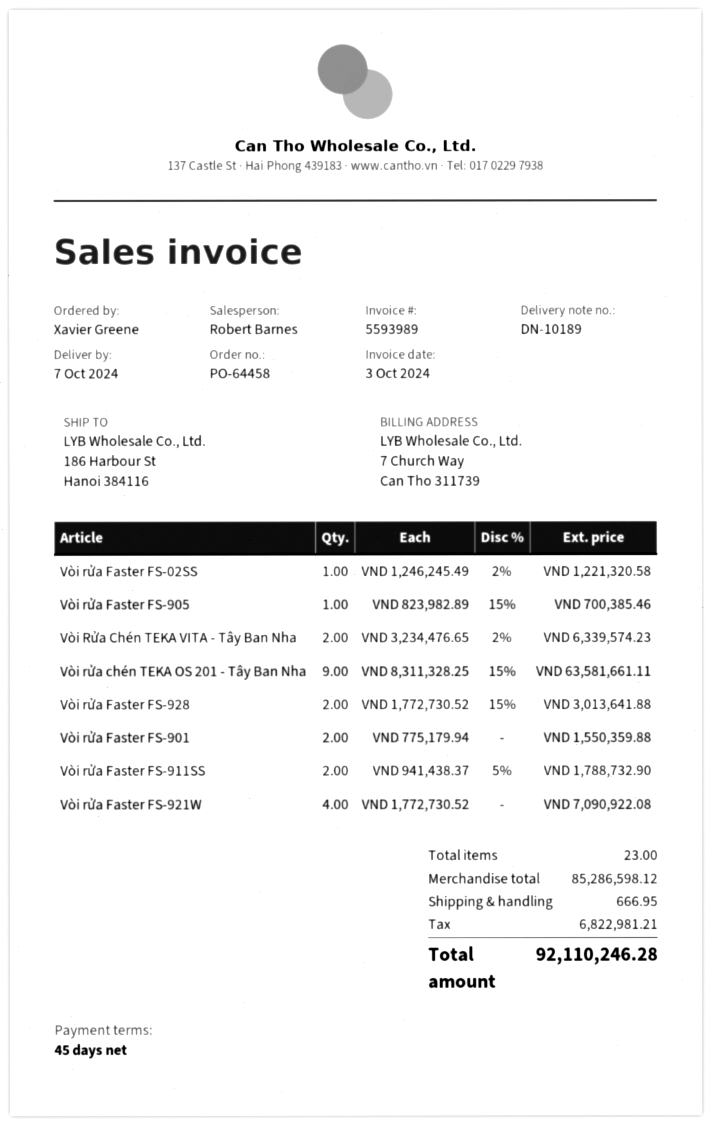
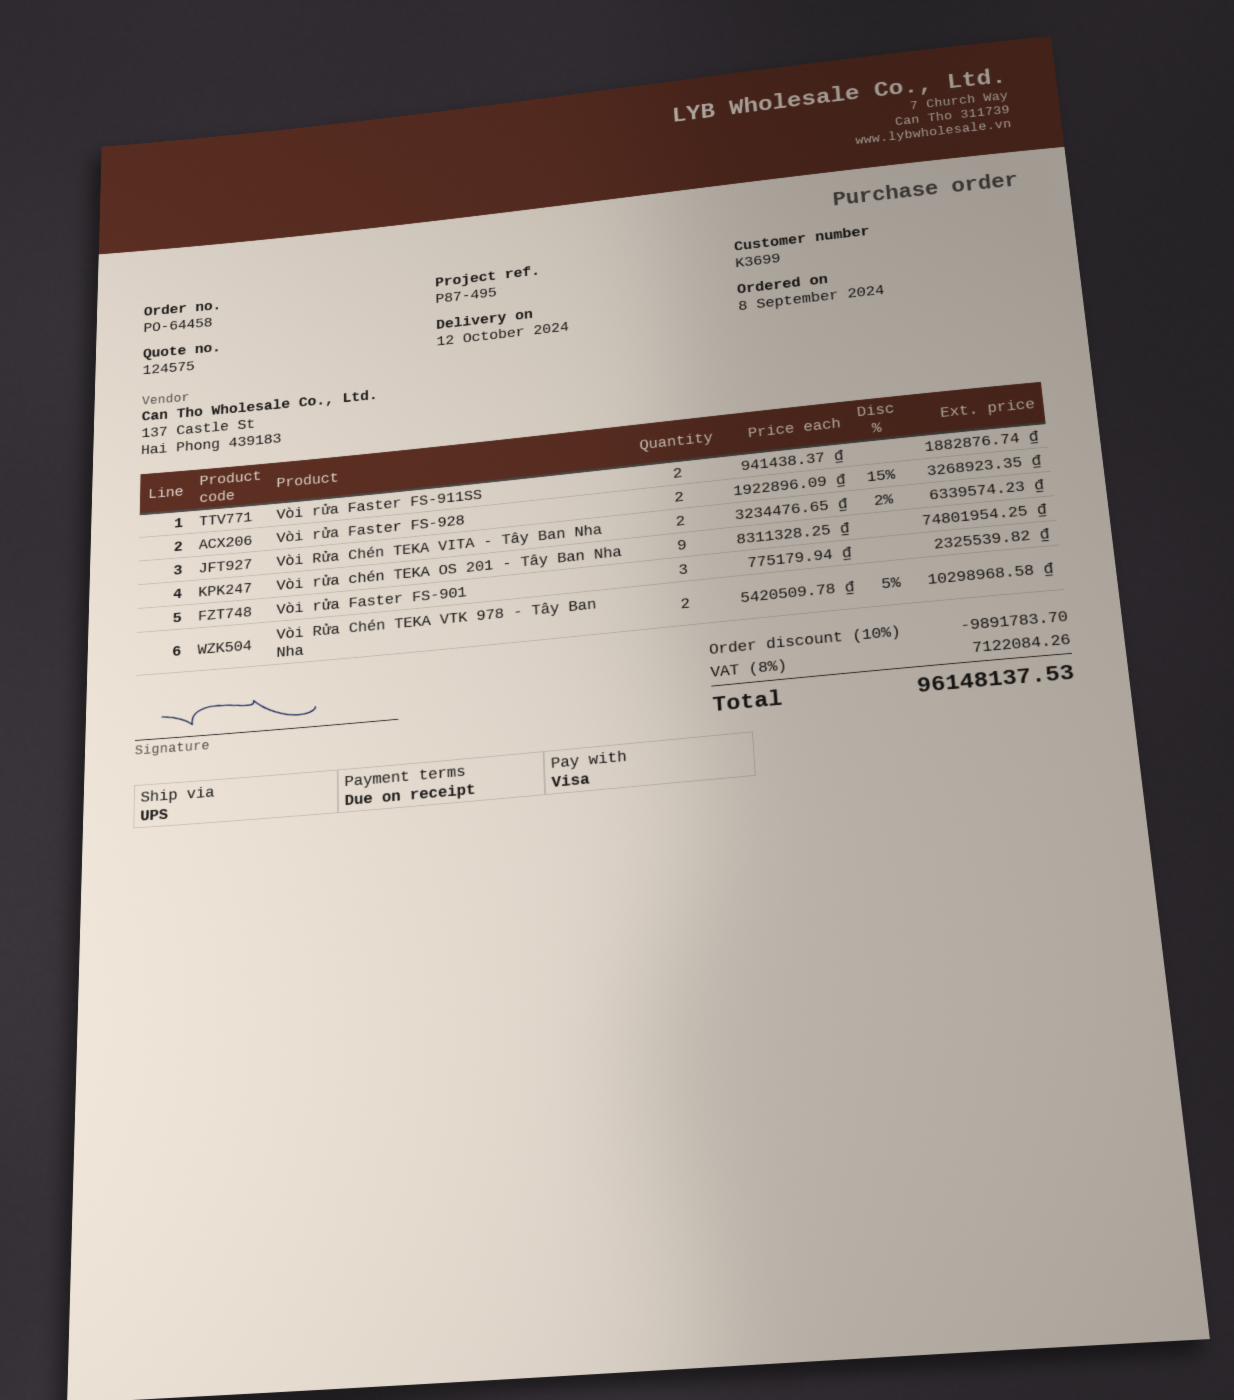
delivery date: 2024-10-07 -> 2024-10-12
payment terms: 45 days -> on receipt
Vòi rửa Faster FS-02SS: 1 x 1246245.49 - 2% = 1221320.58 -> none
Vòi rửa Faster FS-905: 1 x 823982.89 - 15% = 700385.46 -> none
Vòi rửa chén TEKA OS 201 - Tây Ban Nha: 9 x 8311328.25 - 15% = 63581661.11 -> 9 x 8311328.25 = 74801954.25
Vòi rửa Faster FS-928: 2 x 1772730.52 - 15% = 3013641.88 -> 2 x 1922896.09 - 15% = 3268923.35
Vòi rửa Faster FS-901: 2 x 775179.94 = 1550359.88 -> 3 x 775179.94 = 2325539.82
Vòi rửa Faster FS-911SS: 2 x 941438.37 - 5% = 1788732.90 -> 2 x 941438.37 = 1882876.74
Vòi rửa Faster FS-921W: 4 x 1772730.52 = 7090922.08 -> none
Vòi Rửa Chén TEKA VTK 978 - Tây Ban Nha: none -> 2 x 5420509.78 - 5% = 10298968.58
discount: none -> 10% = 9891783.70
shipping: 666.95 -> none
tax: 6822981.21 -> 7122084.26
total: 92110246.28 -> 96148137.53

